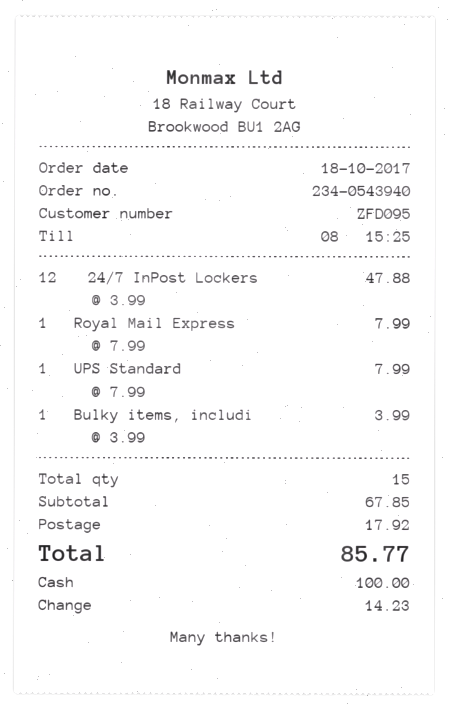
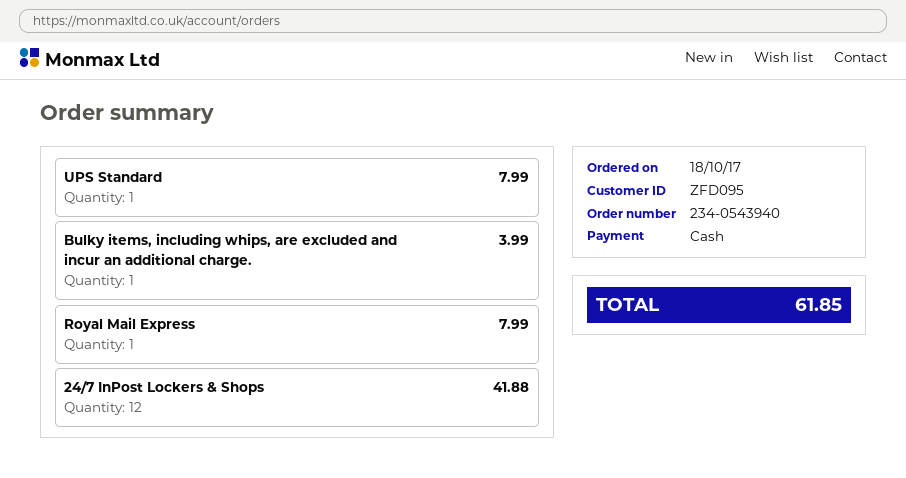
24/7 InPost Lockers: 12 for 47.88 -> 12 for 41.88
shipping: 17.92 -> none
total: 85.77 -> 61.85

